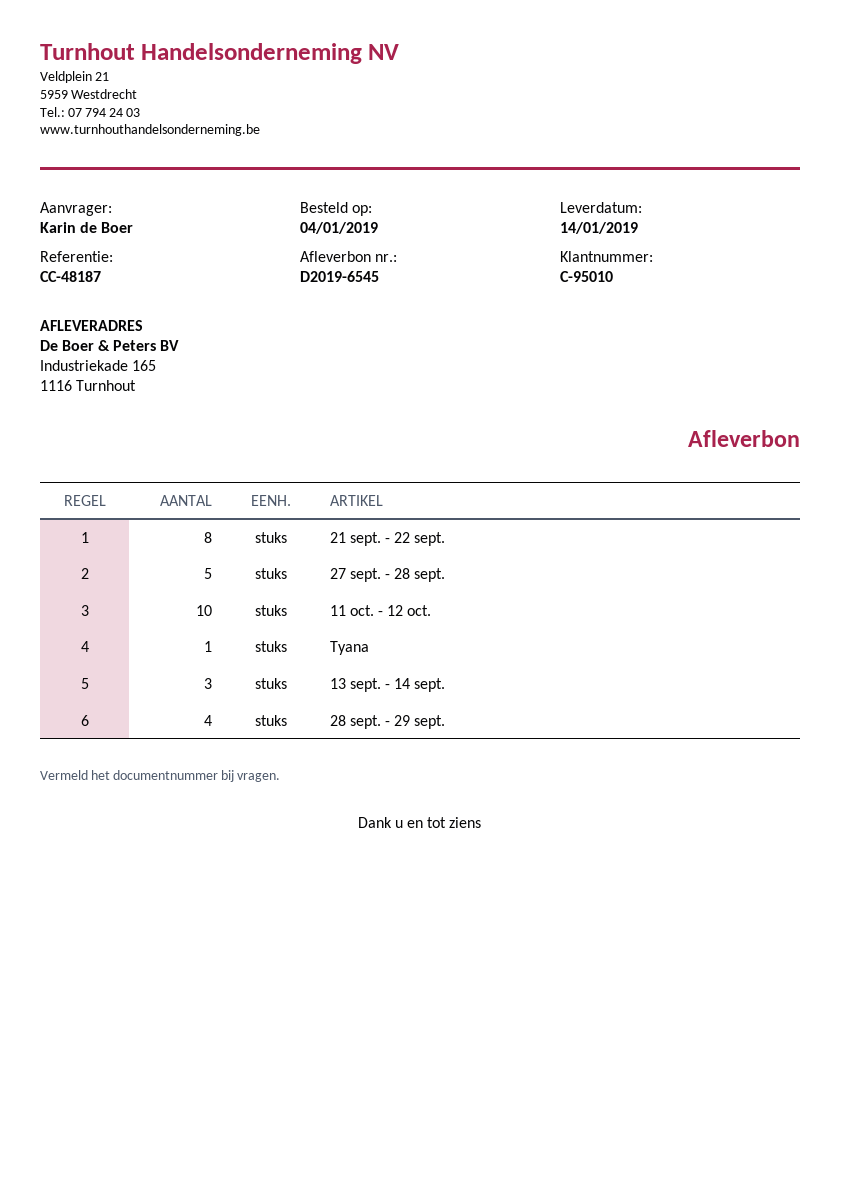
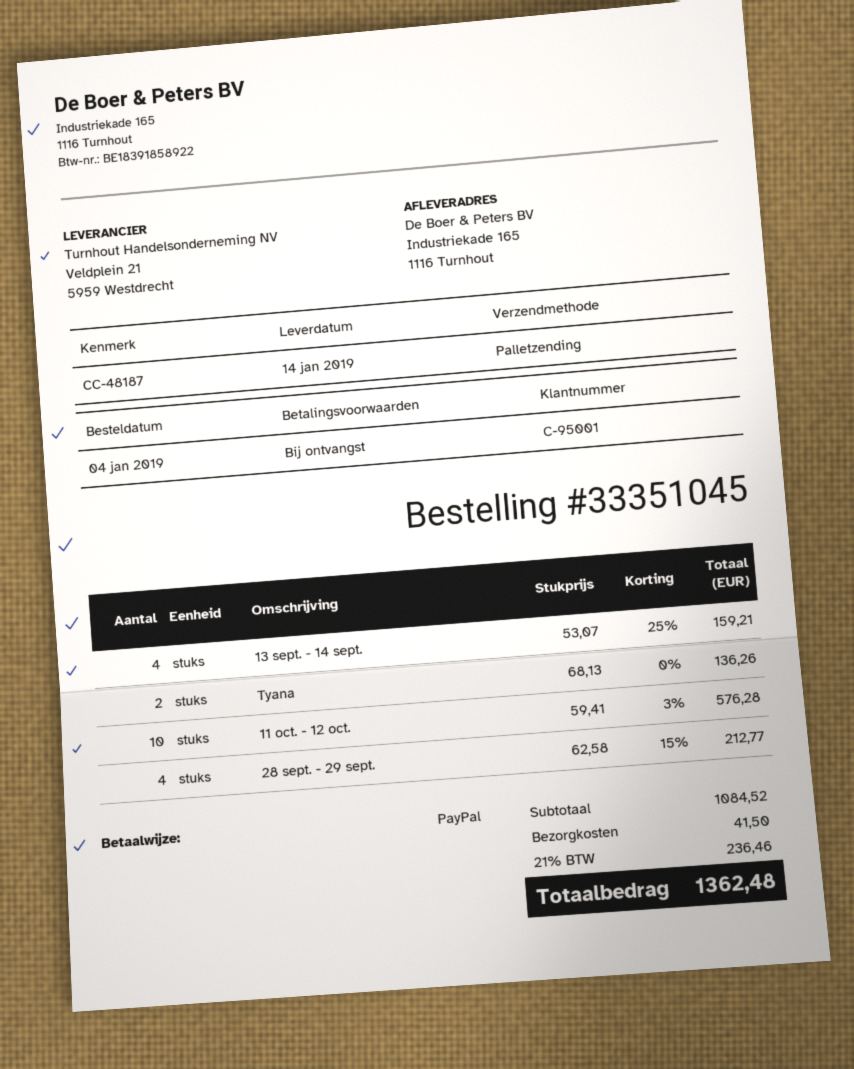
customer number: C-95010 -> C-95001
21 sept. - 22 sept.: 8 -> none
27 sept. - 28 sept.: 5 -> none
Tyana: 1 -> 2
13 sept. - 14 sept.: 3 -> 4

